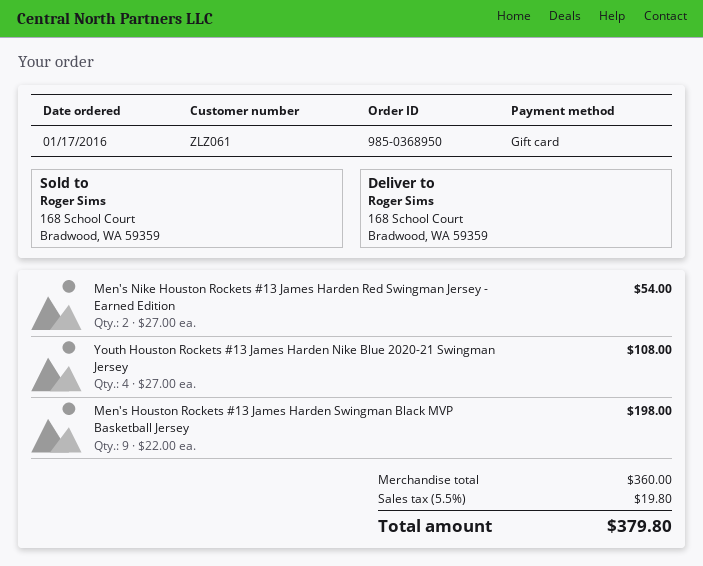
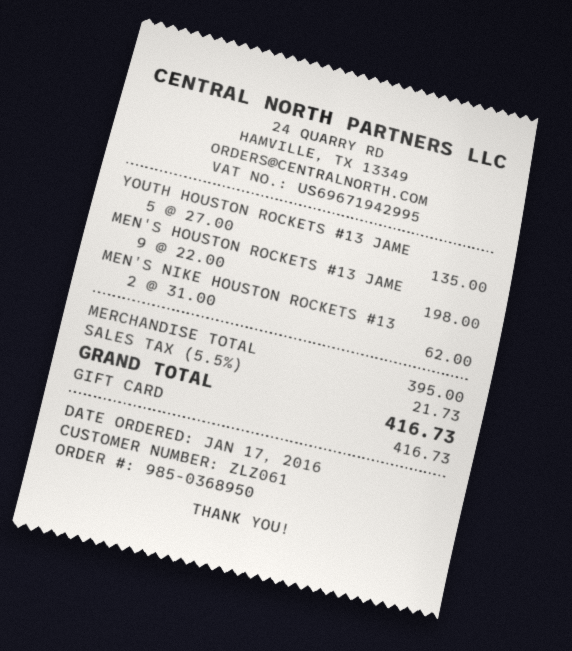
Men's Nike Houston Rockets #13 James Harden Red Swingman Jersey - Earned Edition: 2 x 27.00 = 54.00 -> 2 x 31.00 = 62.00
Youth Houston Rockets #13 James Harden Nike Blue 2020-21 Swingman Jersey: 4 x 27.00 = 108.00 -> 5 x 27.00 = 135.00
subtotal: 360.00 -> 395.00
tax: 5.5% = 19.80 -> 5.5% = 21.73
total: 379.80 -> 416.73

